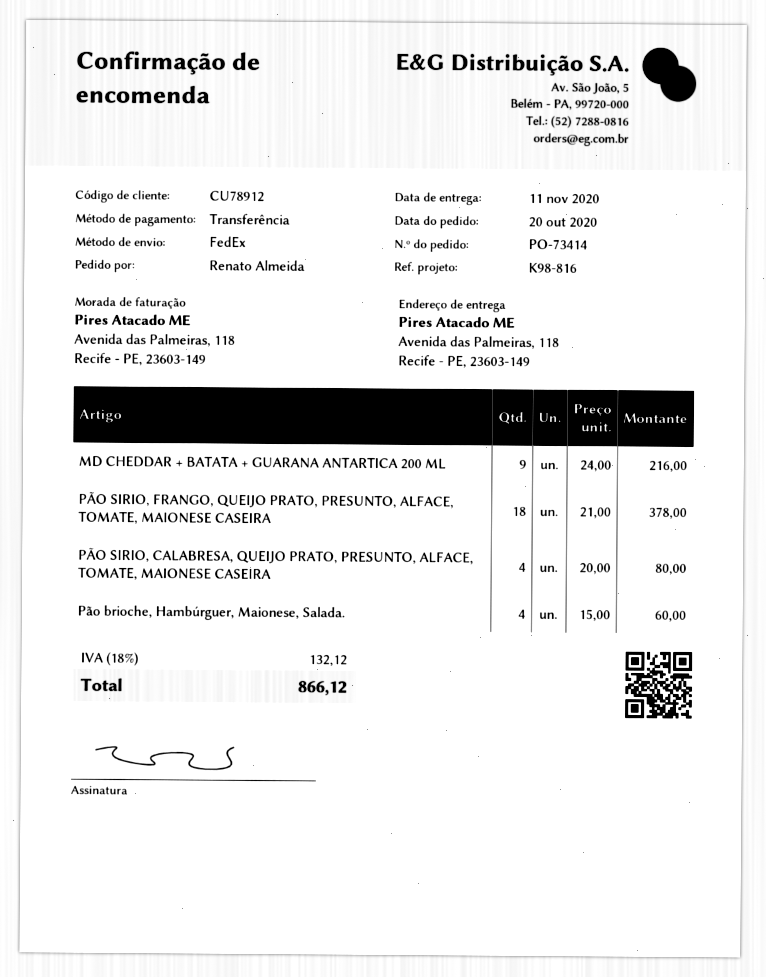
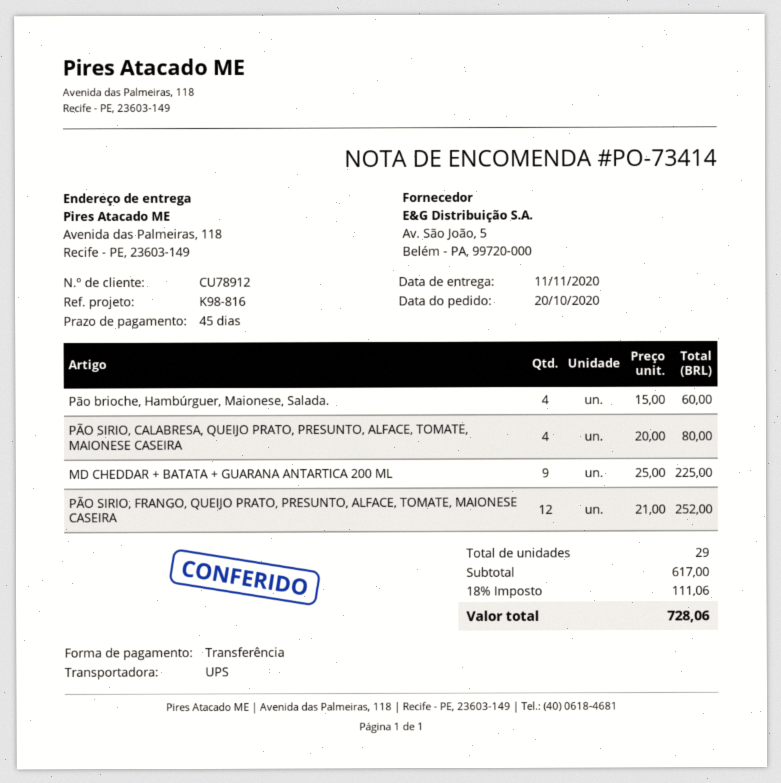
shipping method: FedEx -> UPS
MD CHEDDAR + BATATA + GUARANA ANTARTICA 200 ML: 9 x 24.00 = 216.00 -> 9 x 25.00 = 225.00
PÃO SIRIO, FRANGO, QUEIJO PRATO, PRESUNTO, ALFACE, TOMATE, MAIONESE CASEIRA: 18 x 21.00 = 378.00 -> 12 x 21.00 = 252.00
tax: 18% = 132.12 -> 18% = 111.06
total: 866.12 -> 728.06

